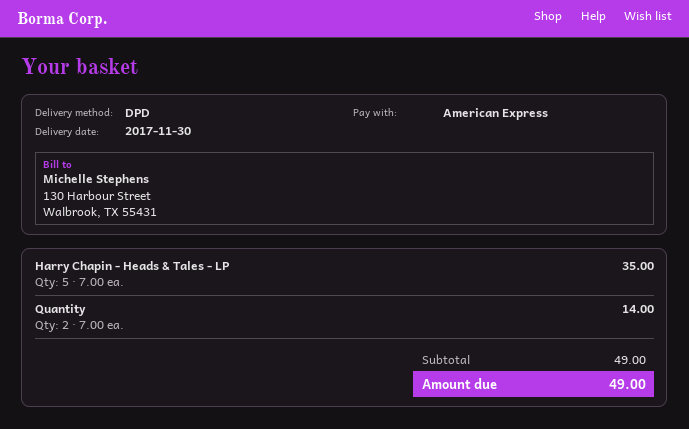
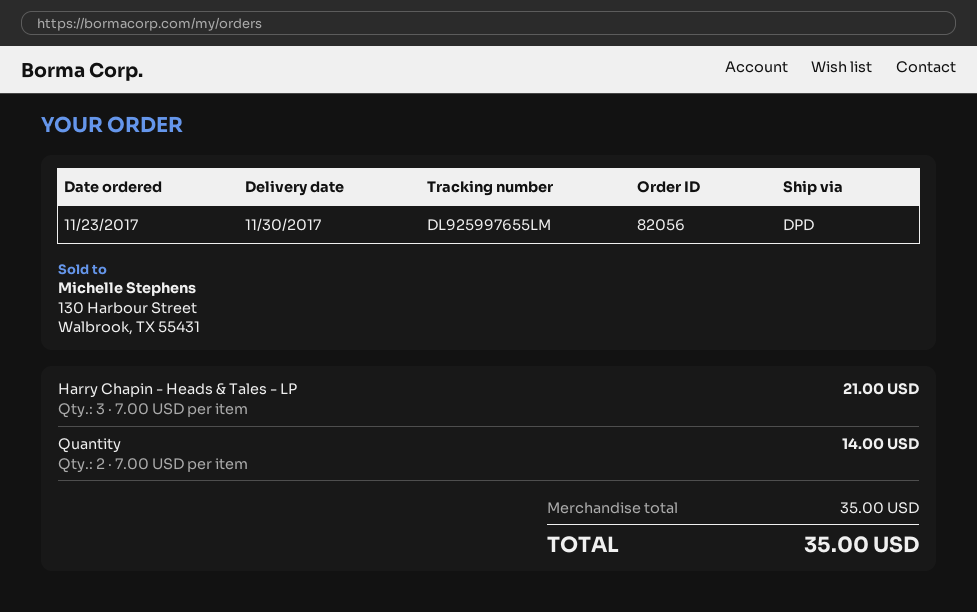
Harry Chapin - Heads & Tales - LP: 5 x 7.00 = 35.00 -> 3 x 7.00 = 21.00
subtotal: 49.00 -> 35.00
total: 49.00 -> 35.00

